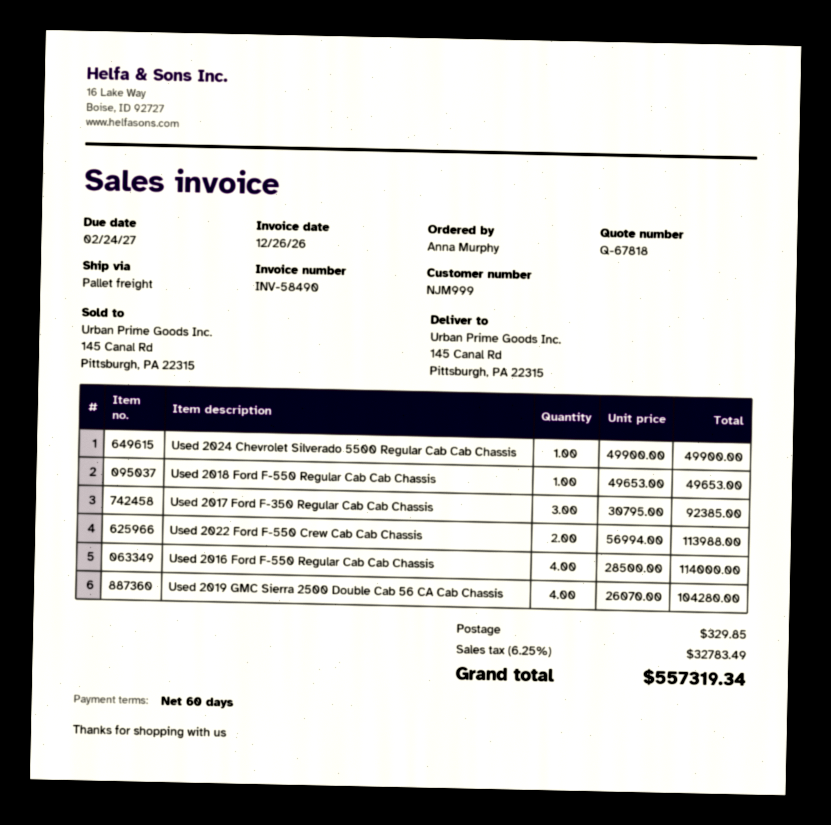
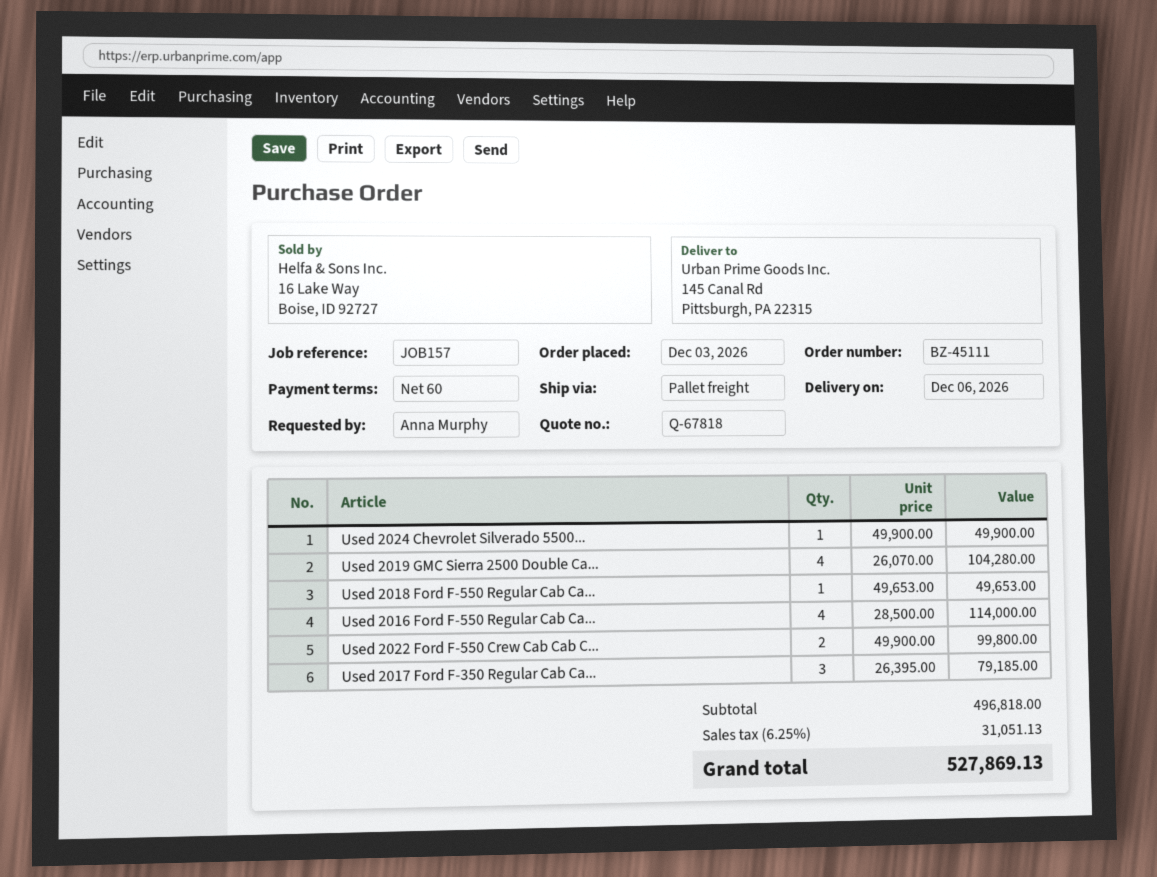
Used 2017 Ford F-350 Regular Cab Cab Chassis: 3 x 30795.00 = 92385.00 -> 3 x 26395.00 = 79185.00
Used 2022 Ford F-550 Crew Cab Cab Chassis: 2 x 56994.00 = 113988.00 -> 2 x 49900.00 = 99800.00
shipping: 329.85 -> none
tax: 6.25% = 32783.49 -> 6.25% = 31051.13
total: 557319.34 -> 527869.13

